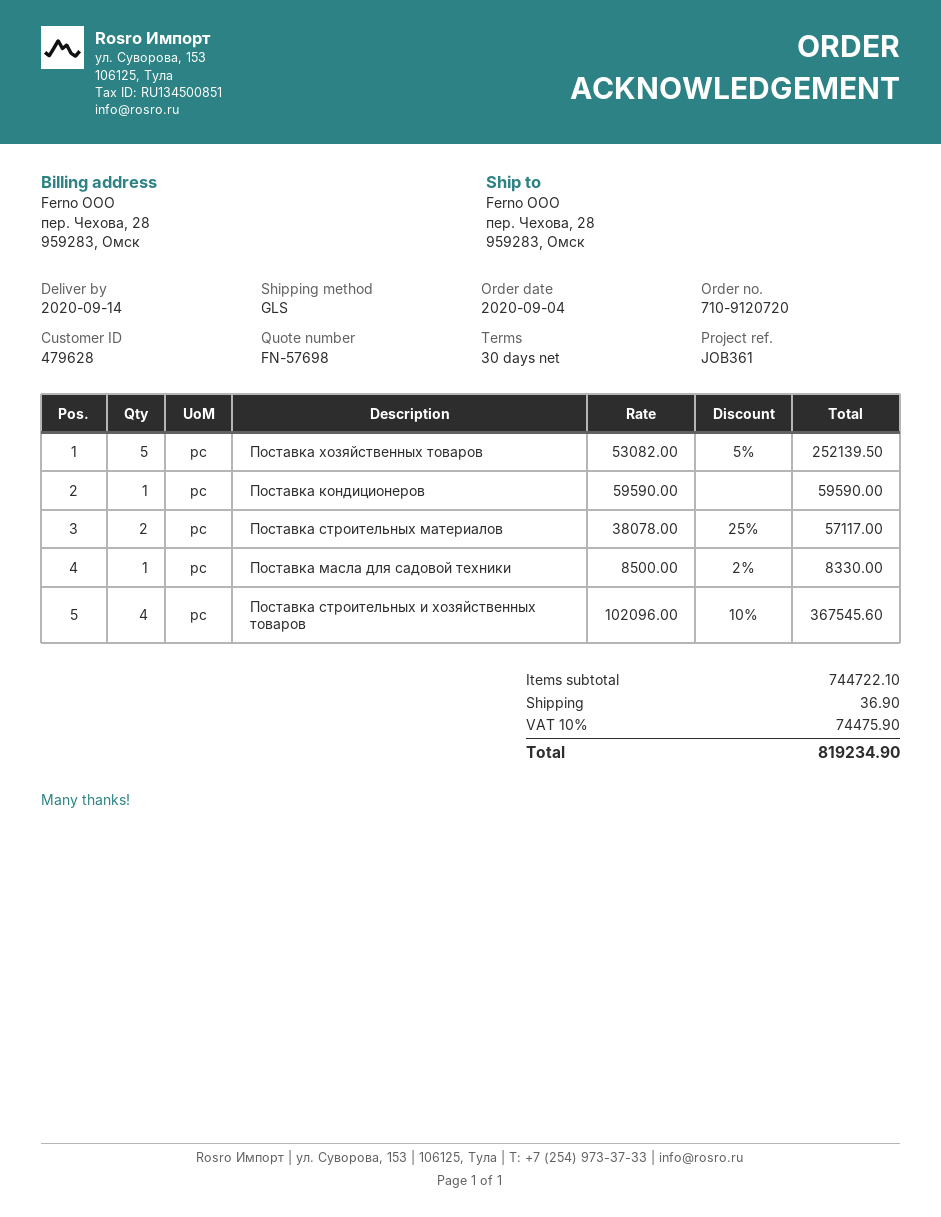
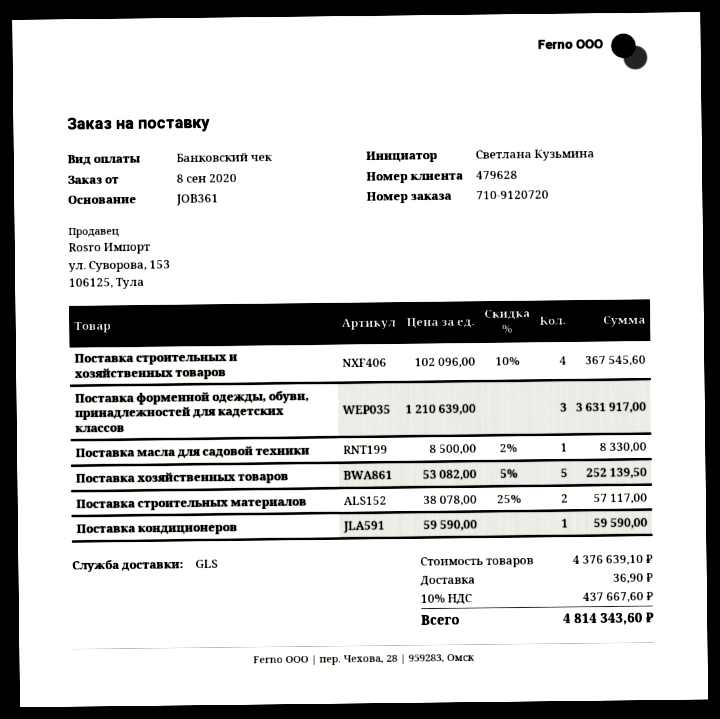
order date: 2020-09-04 -> 2020-09-08
Поставка форменной одежды, обуви, принадлежностей для кадетских классов: none -> 3 x 1210639.00 = 3631917.00
subtotal: 744722.10 -> 4376639.10
tax: 10% = 74475.90 -> 10% = 437667.60
total: 819234.90 -> 4814343.60

